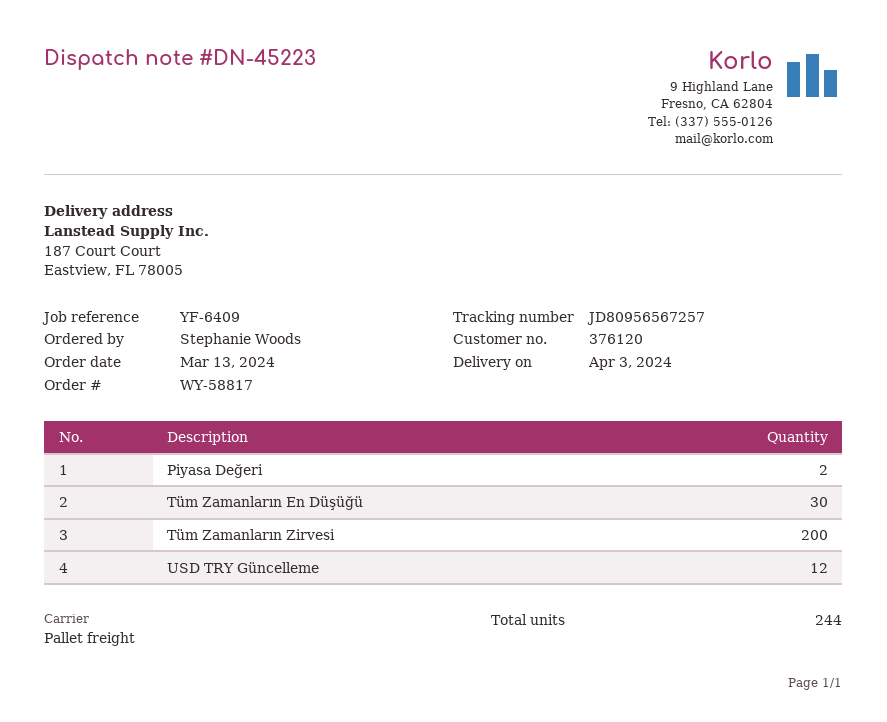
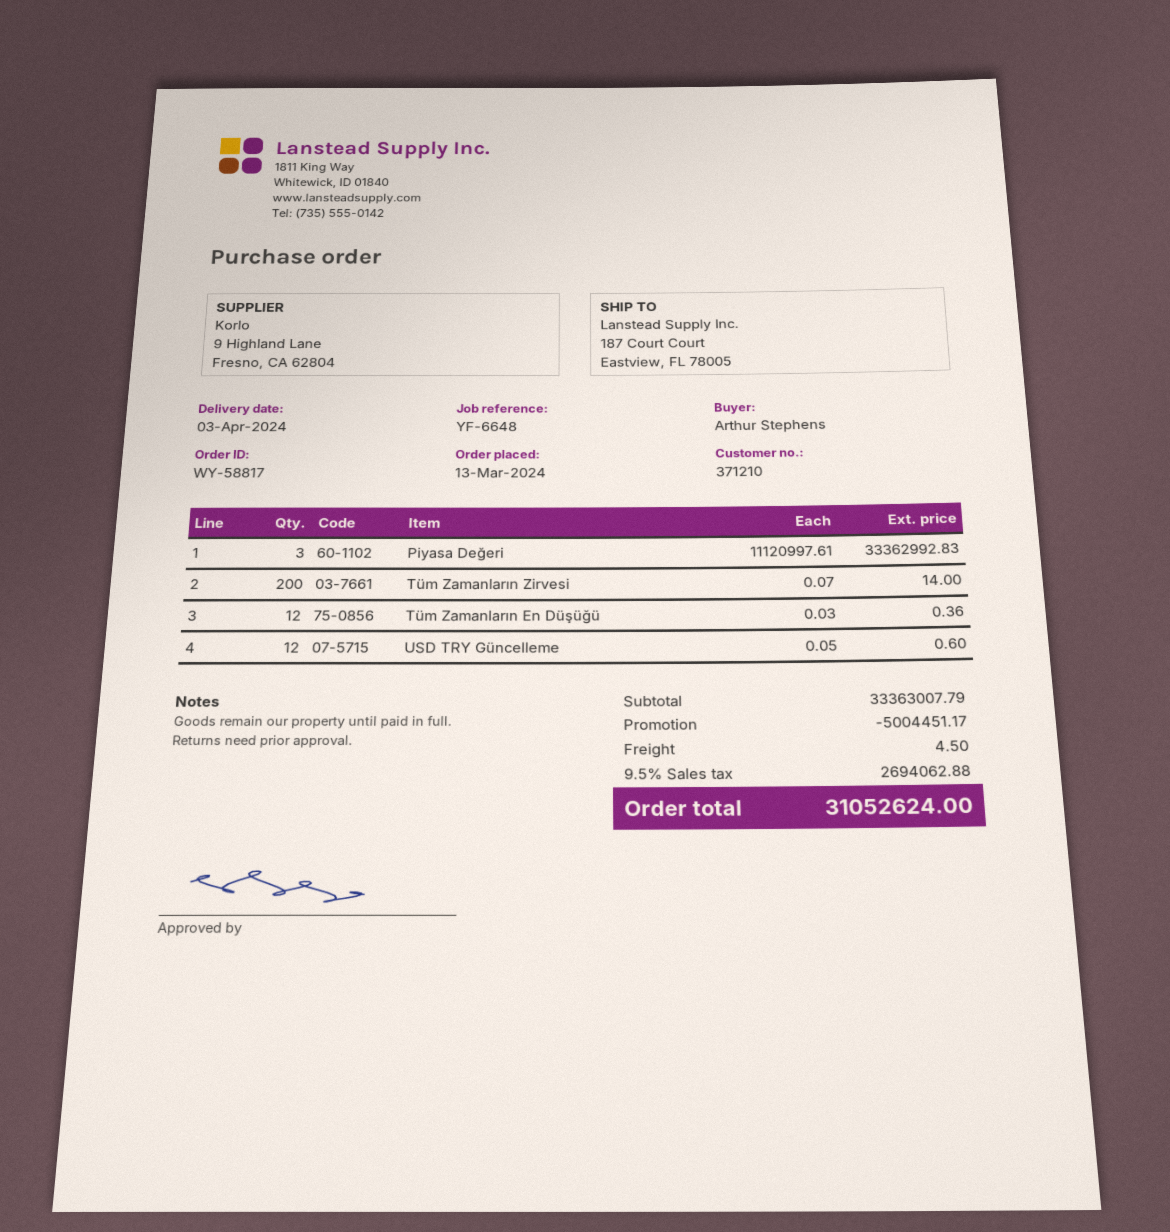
customer number: 376120 -> 371210
reference: YF-6409 -> YF-6648
ordered by: Stephanie Woods -> Arthur Stephens
Piyasa Değeri: 2 -> 3
Tüm Zamanların En Düşüğü: 30 -> 12

